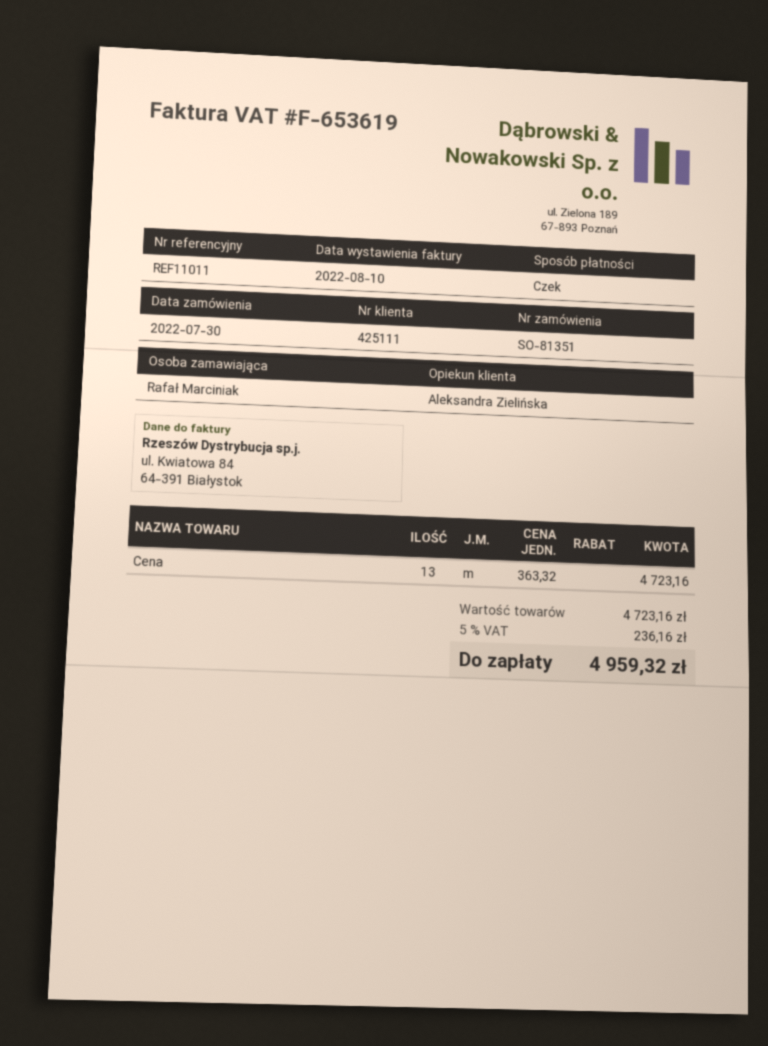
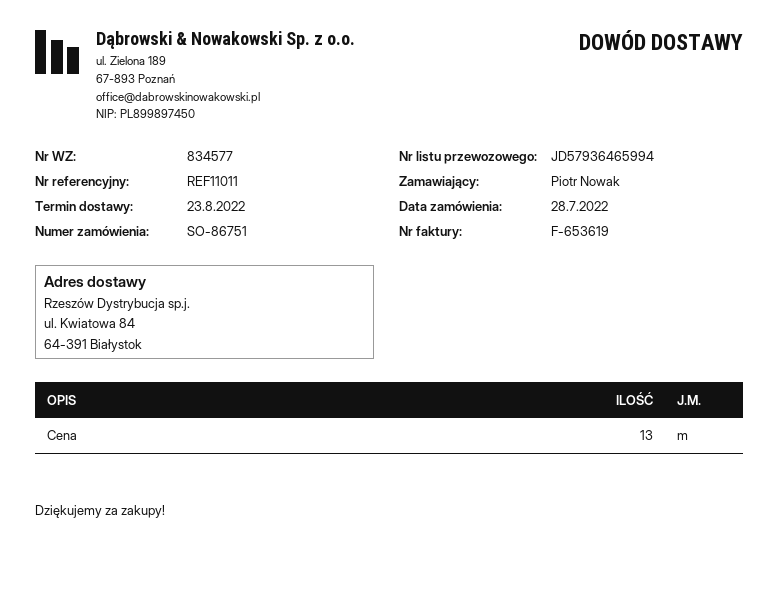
order number: SO-81351 -> SO-86751
order date: 2022-07-30 -> 2022-07-28
ordered by: Rafał Marciniak -> Piotr Nowak

